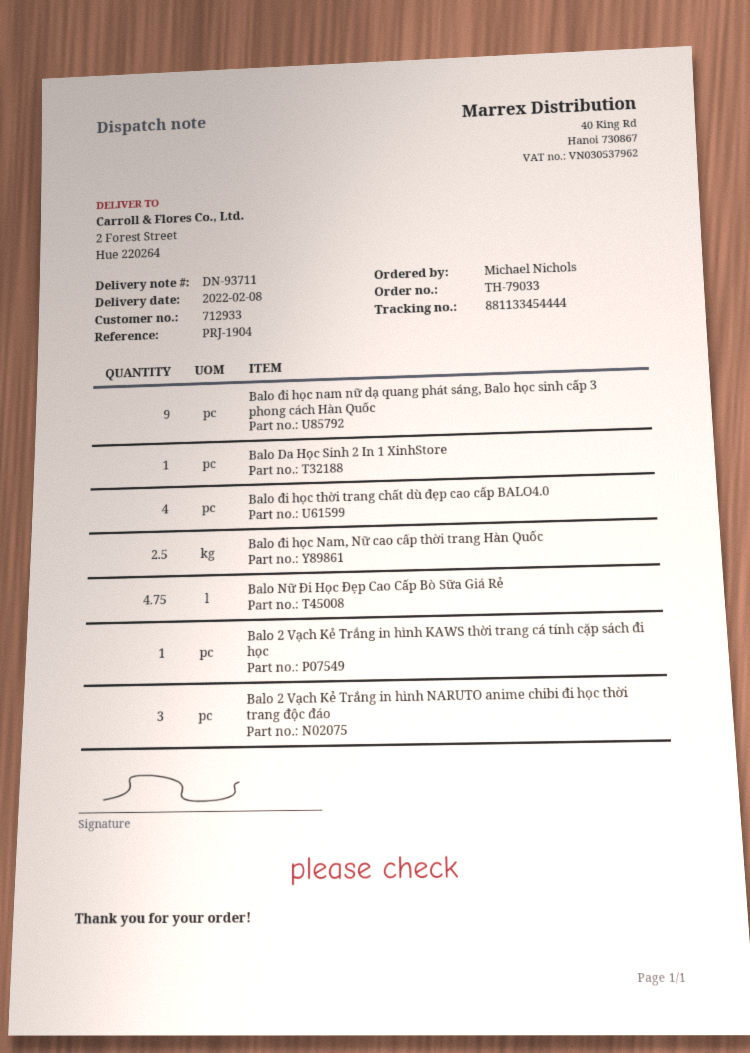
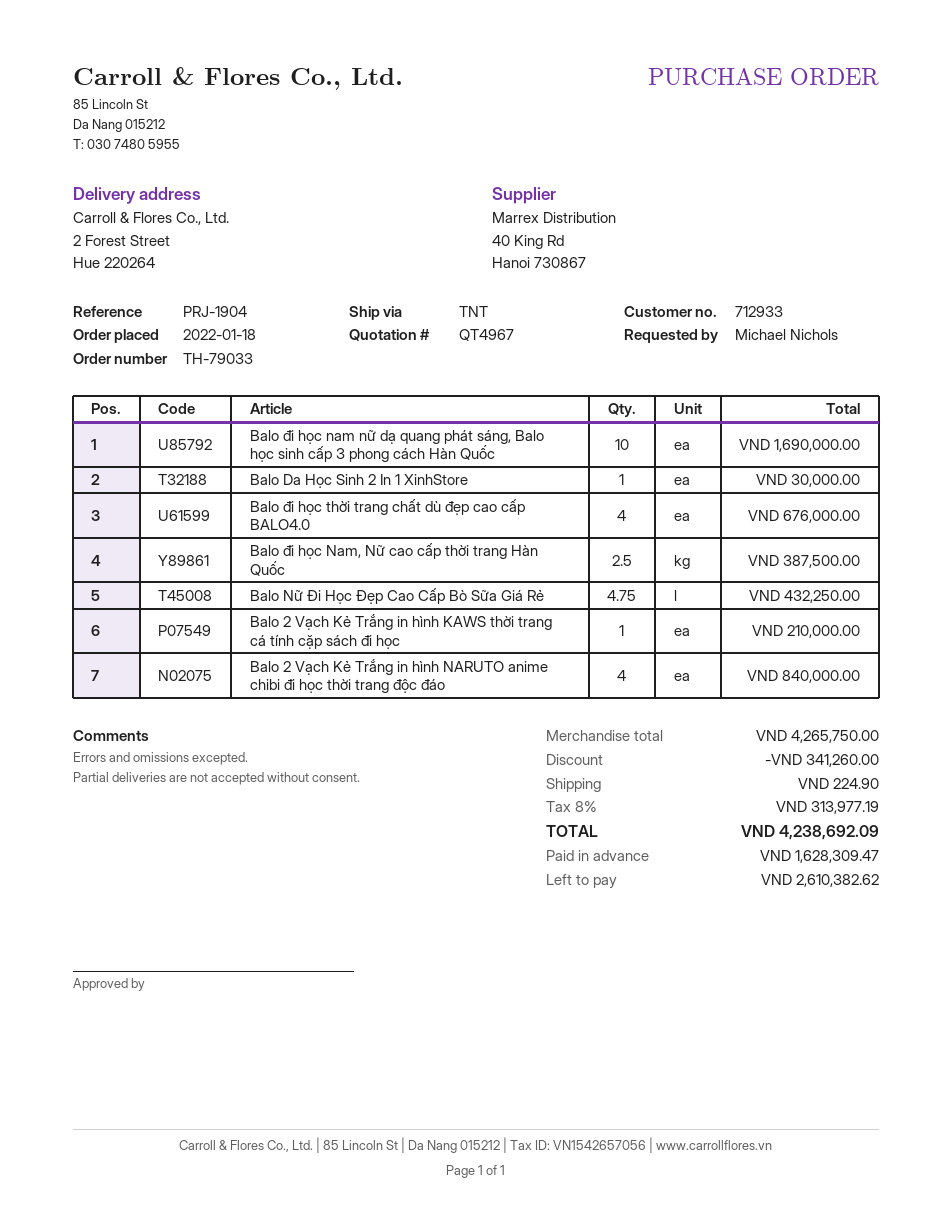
Balo đi học nam nữ dạ quang phát sáng, Balo học sinh cấp 3 phong cách Hàn Quốc: 9 -> 10
Balo 2 Vạch Kẻ Trắng in hình NARUTO anime chibi đi học thời trang độc đáo: 3 -> 4

